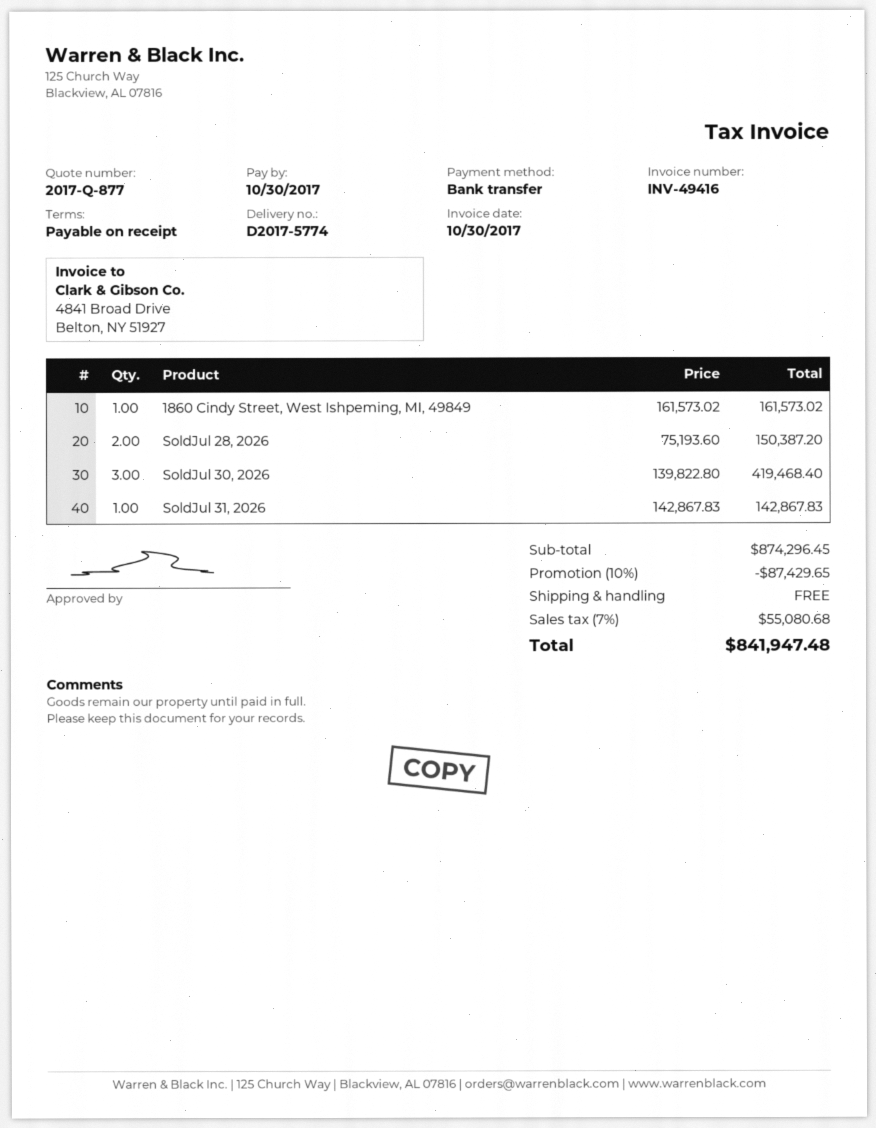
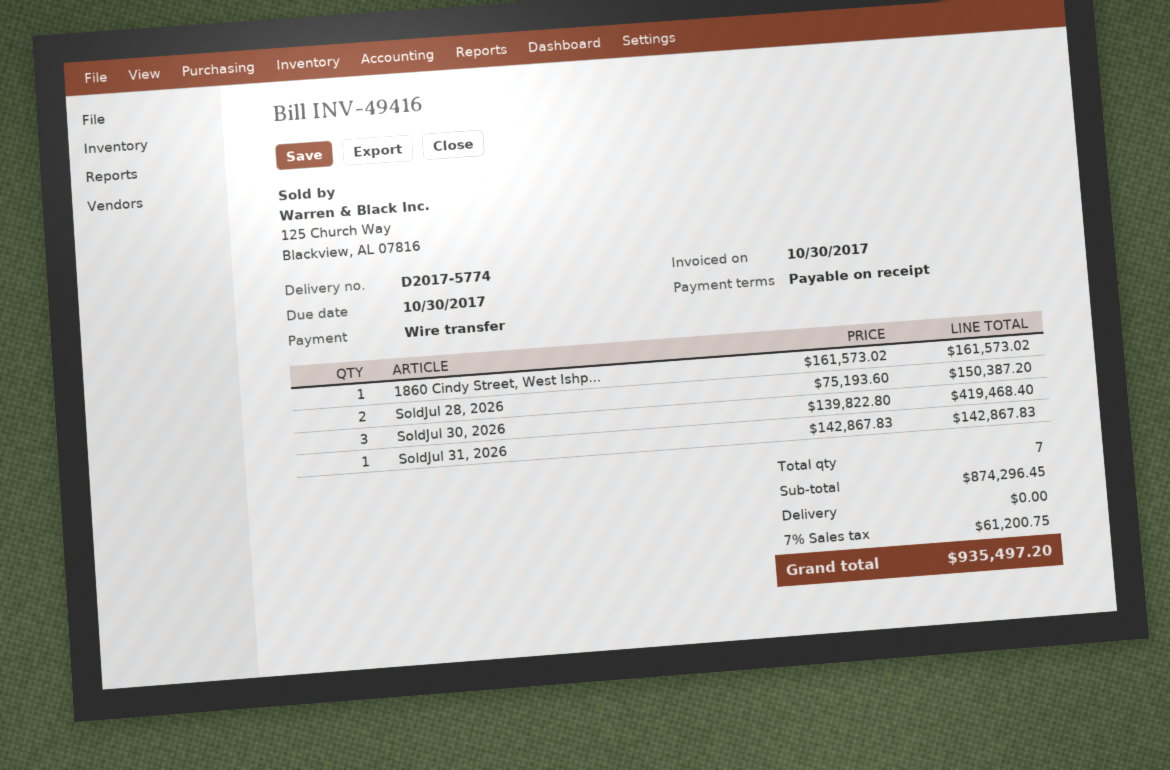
discount: 10% = 87429.65 -> none
tax: 7% = 55080.68 -> 7% = 61200.75
total: 841947.48 -> 935497.20

